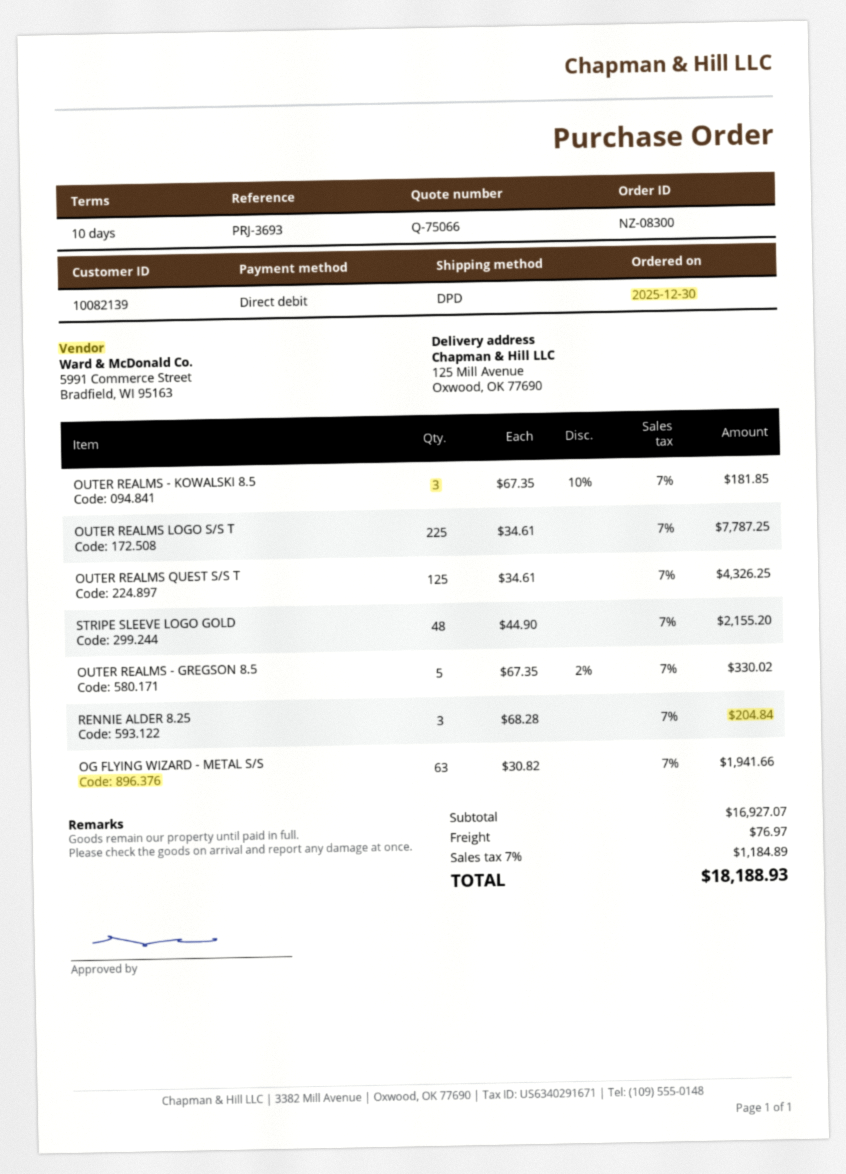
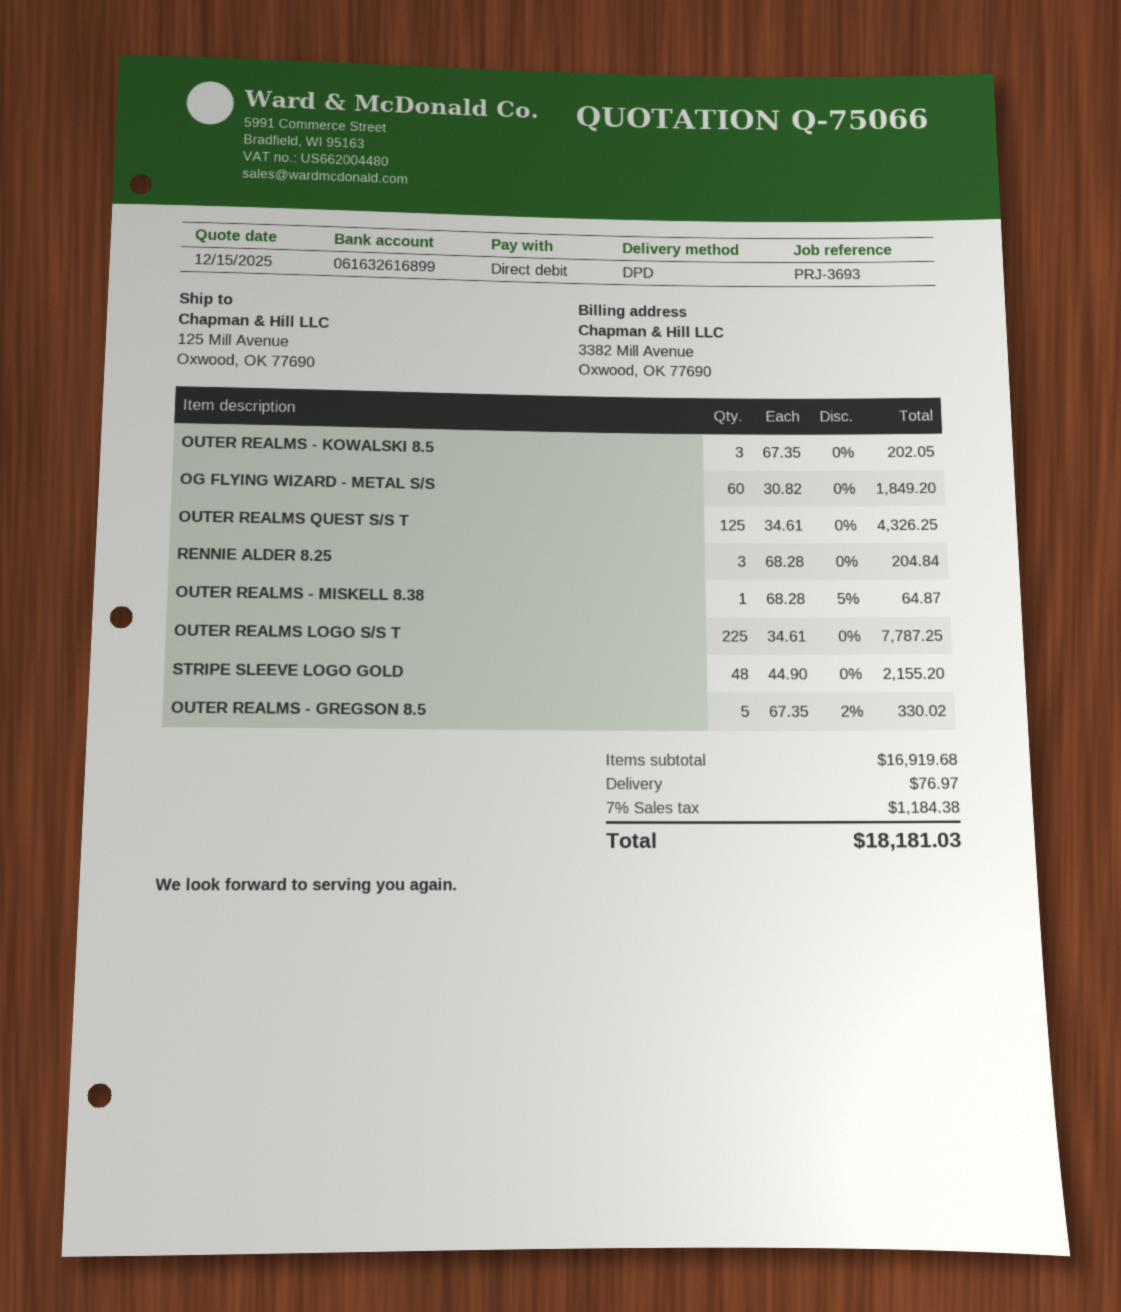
OUTER REALMS - KOWALSKI 8.5: 3 x 67.35 - 10% = 181.85 -> 3 x 67.35 = 202.05
OG FLYING WIZARD - METAL S/S: 63 x 30.82 = 1941.66 -> 60 x 30.82 = 1849.20
OUTER REALMS - MISKELL 8.38: none -> 1 x 68.28 - 5% = 64.87
subtotal: 16927.07 -> 16919.68
tax: 7% = 1184.89 -> 7% = 1184.38
total: 18188.93 -> 18181.03

